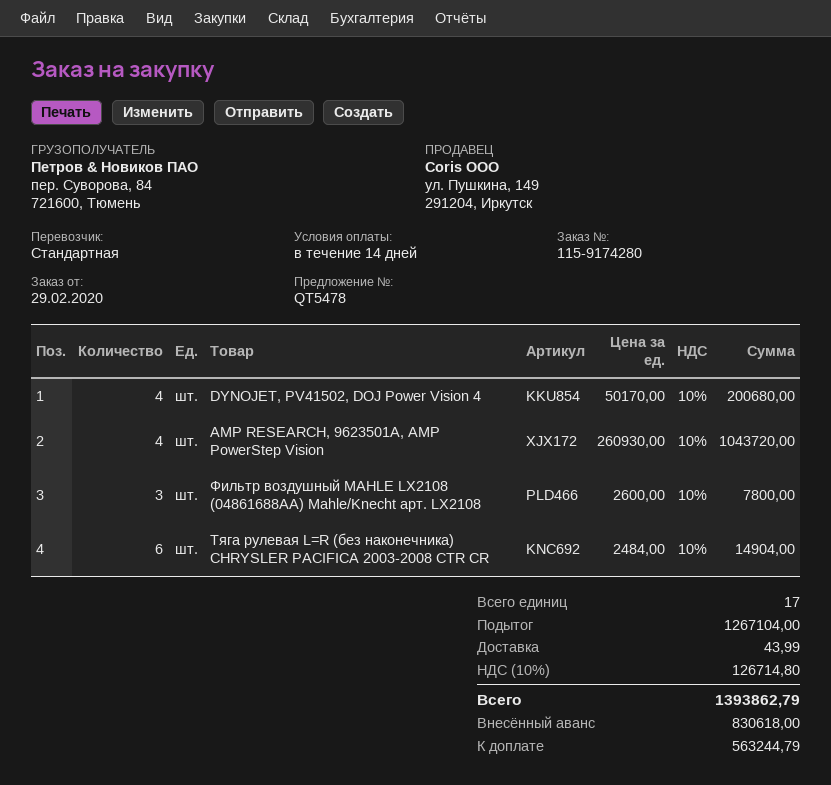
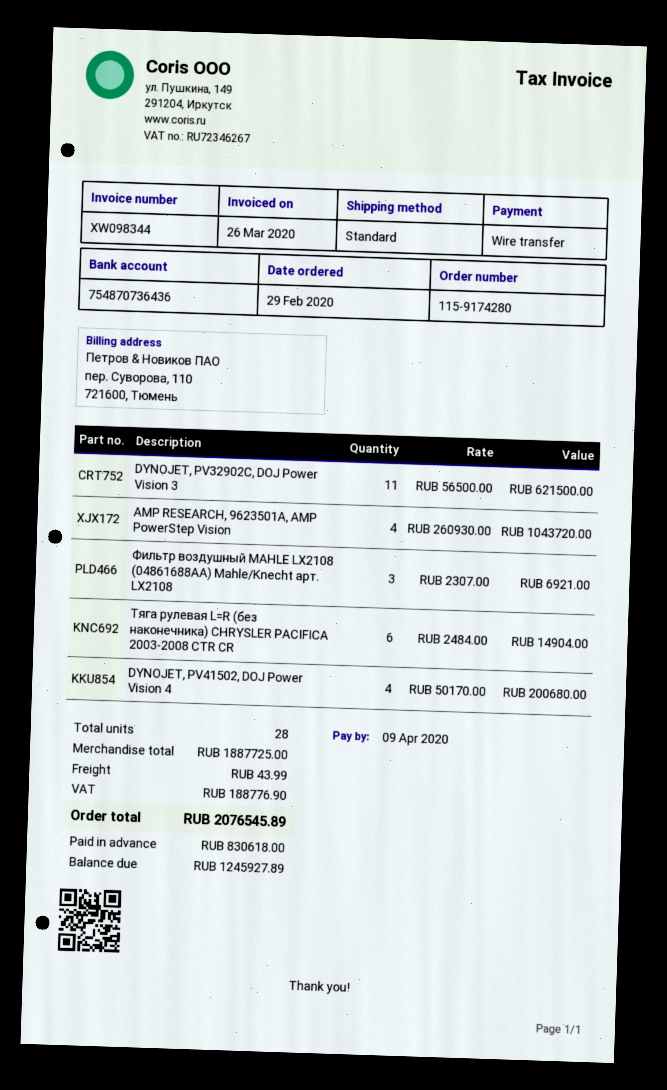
Фильтр воздушный MAHLE LX2108 (04861688AA) Mahle/Knecht арт. LX2108: 3 x 2600.00 = 7800.00 -> 3 x 2307.00 = 6921.00
DYNOJET, PV32902C, DOJ Power Vision 3: none -> 11 x 56500.00 = 621500.00
total quantity: 17 -> 28
subtotal: 1267104.00 -> 1887725.00
tax: 126714.80 -> 188776.90
total: 1393862.79 -> 2076545.89
balance: 563244.79 -> 1245927.89

